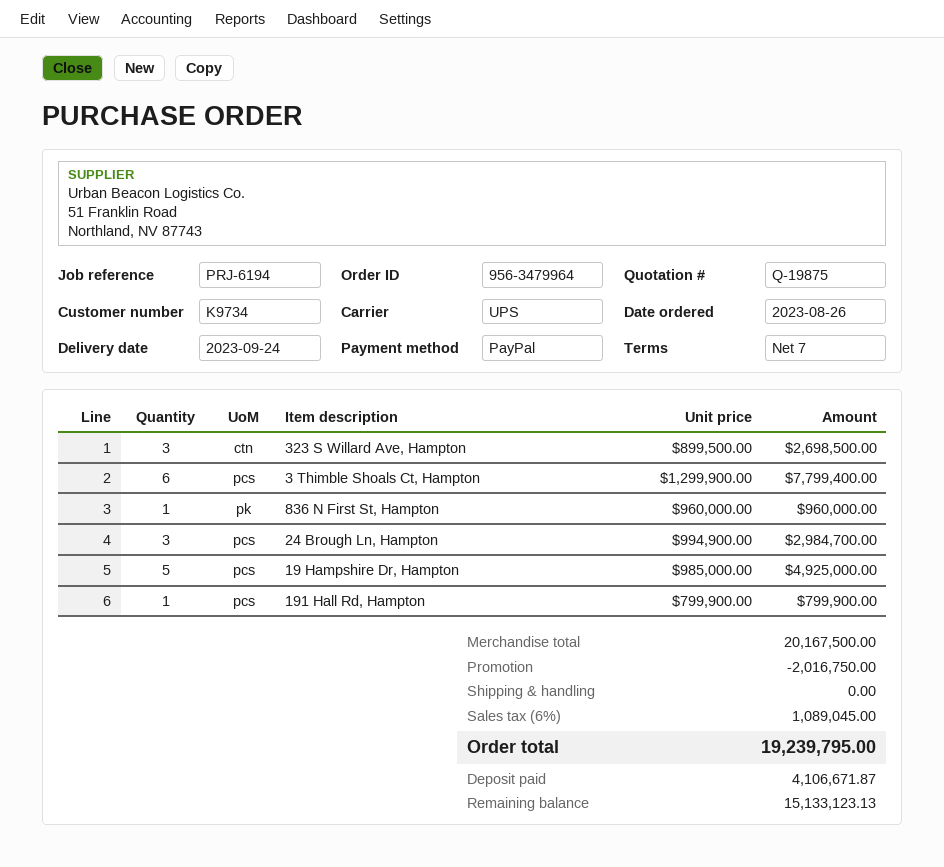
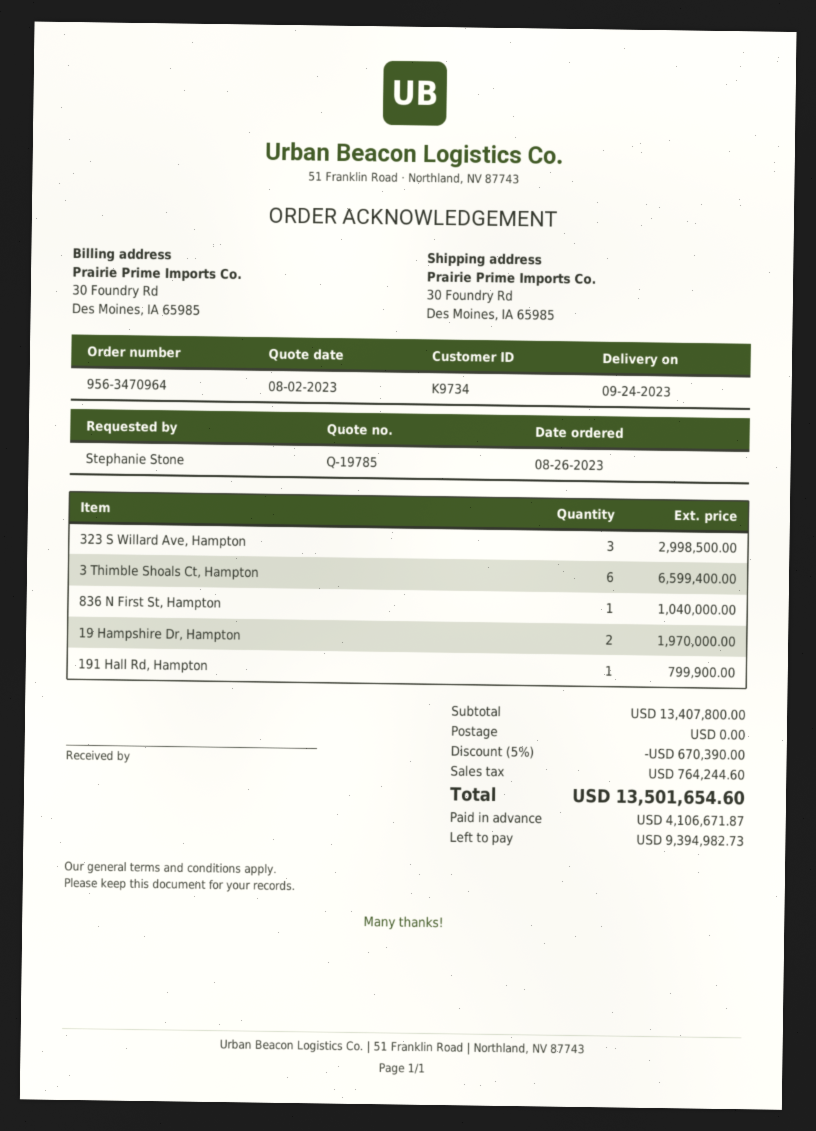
quote number: Q-19875 -> Q-19785
order number: 956-3479964 -> 956-3470964
323 S Willard Ave, Hampton: 3 for 2698500.00 -> 3 for 2998500.00
3 Thimble Shoals Ct, Hampton: 6 for 7799400.00 -> 6 for 6599400.00
836 N First St, Hampton: 1 for 960000.00 -> 1 for 1040000.00
24 Brough Ln, Hampton: 3 for 2984700.00 -> none
19 Hampshire Dr, Hampton: 5 for 4925000.00 -> 2 for 1970000.00
subtotal: 20167500.00 -> 13407800.00
discount: 2016750.00 -> 670390.00
tax: 1089045.00 -> 764244.60
total: 19239795.00 -> 13501654.60
balance: 15133123.13 -> 9394982.73

